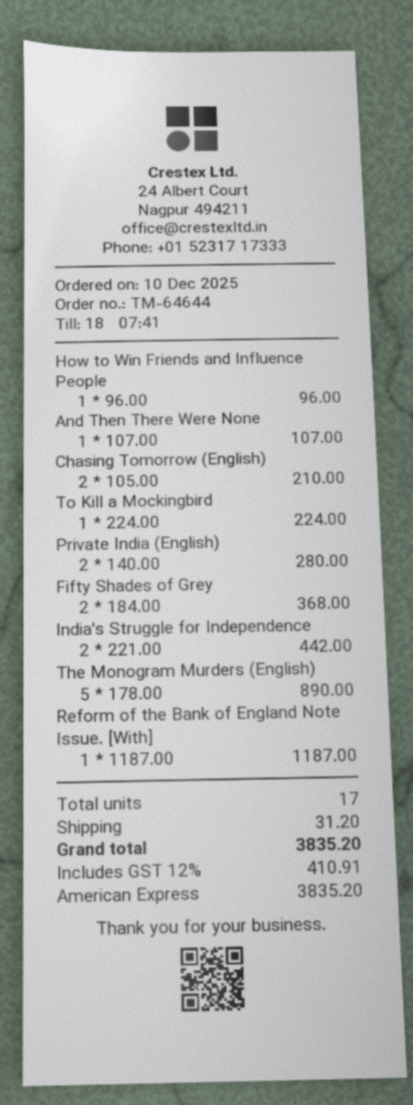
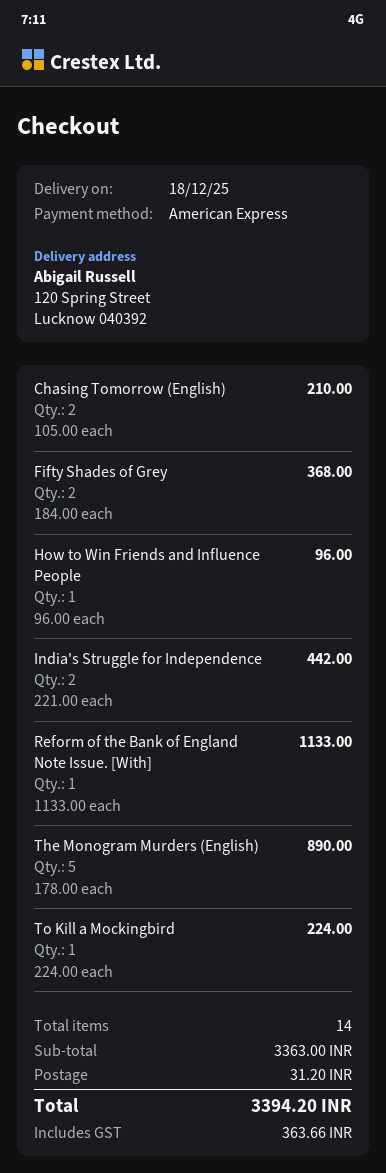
And Then There Were None: 1 x 107.00 = 107.00 -> none
Private India (English): 2 x 140.00 = 280.00 -> none
Reform of the Bank of England Note Issue. [With]: 1 x 1187.00 = 1187.00 -> 1 x 1133.00 = 1133.00
total quantity: 17 -> 14
tax: 410.91 -> 363.66
total: 3835.20 -> 3394.20

